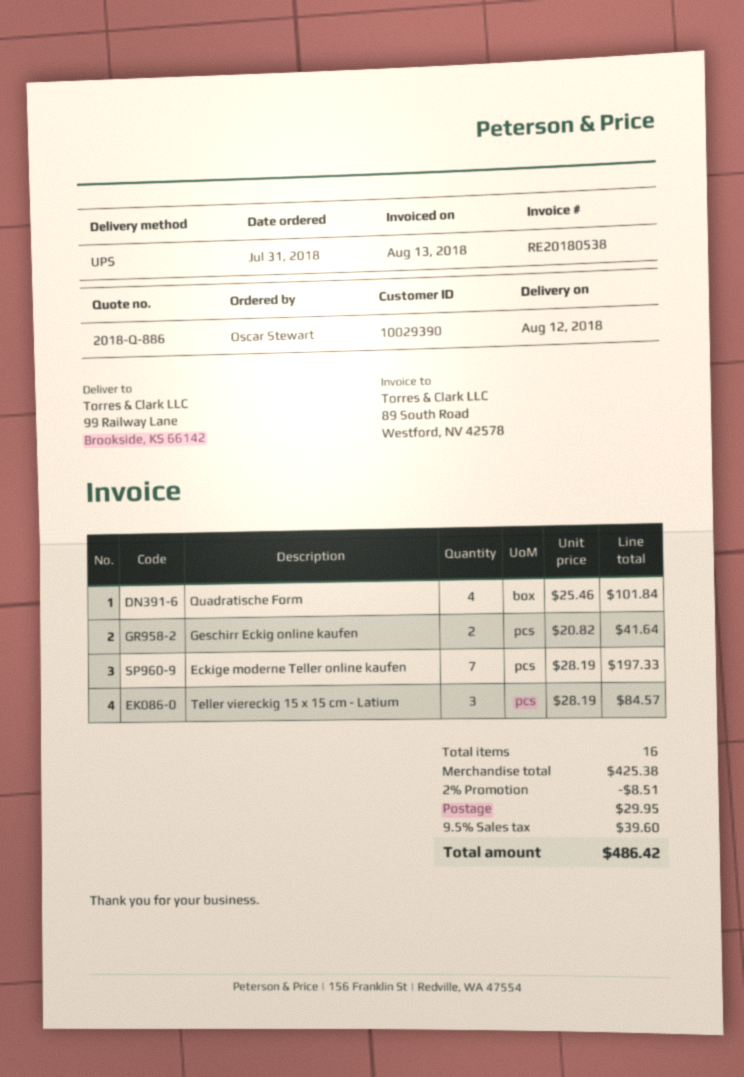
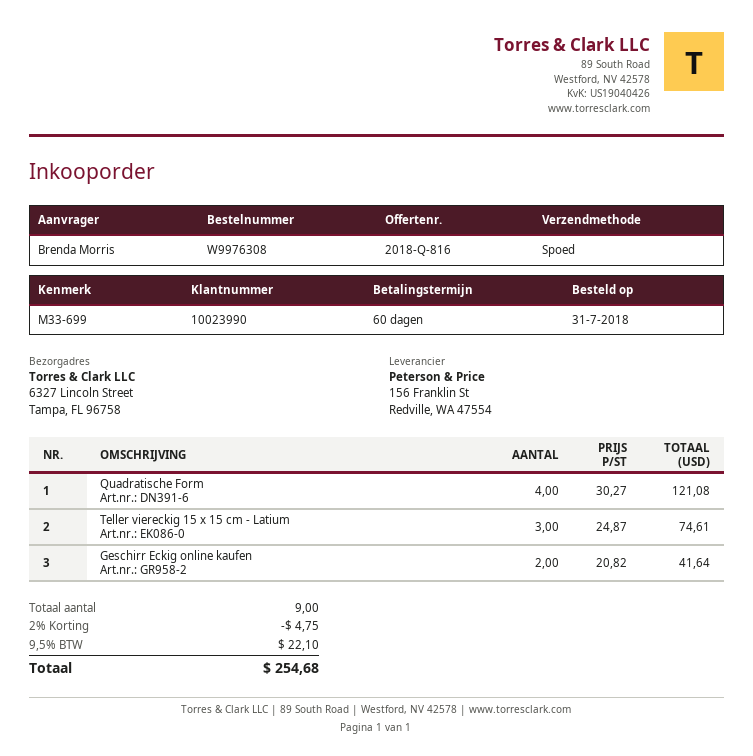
quote number: 2018-Q-886 -> 2018-Q-816
customer number: 10029390 -> 10023990
ordered by: Oscar Stewart -> Brenda Morris
shipping method: UPS -> express
ship to: 99 Railway Lane, Brookside, KS 66142 -> 6327 Lincoln Street, Tampa, FL 96758
Quadratische Form: 4 x 25.46 = 101.84 -> 4 x 30.27 = 121.08
Eckige moderne Teller online kaufen: 7 x 28.19 = 197.33 -> none
Teller viereckig 15 x 15 cm - Latium: 3 x 28.19 = 84.57 -> 3 x 24.87 = 74.61
total quantity: 16 -> 9
discount: 2% = 8.51 -> 2% = 4.75
shipping: 29.95 -> none
tax: 9.5% = 39.60 -> 9.5% = 22.10
total: 486.42 -> 254.68

